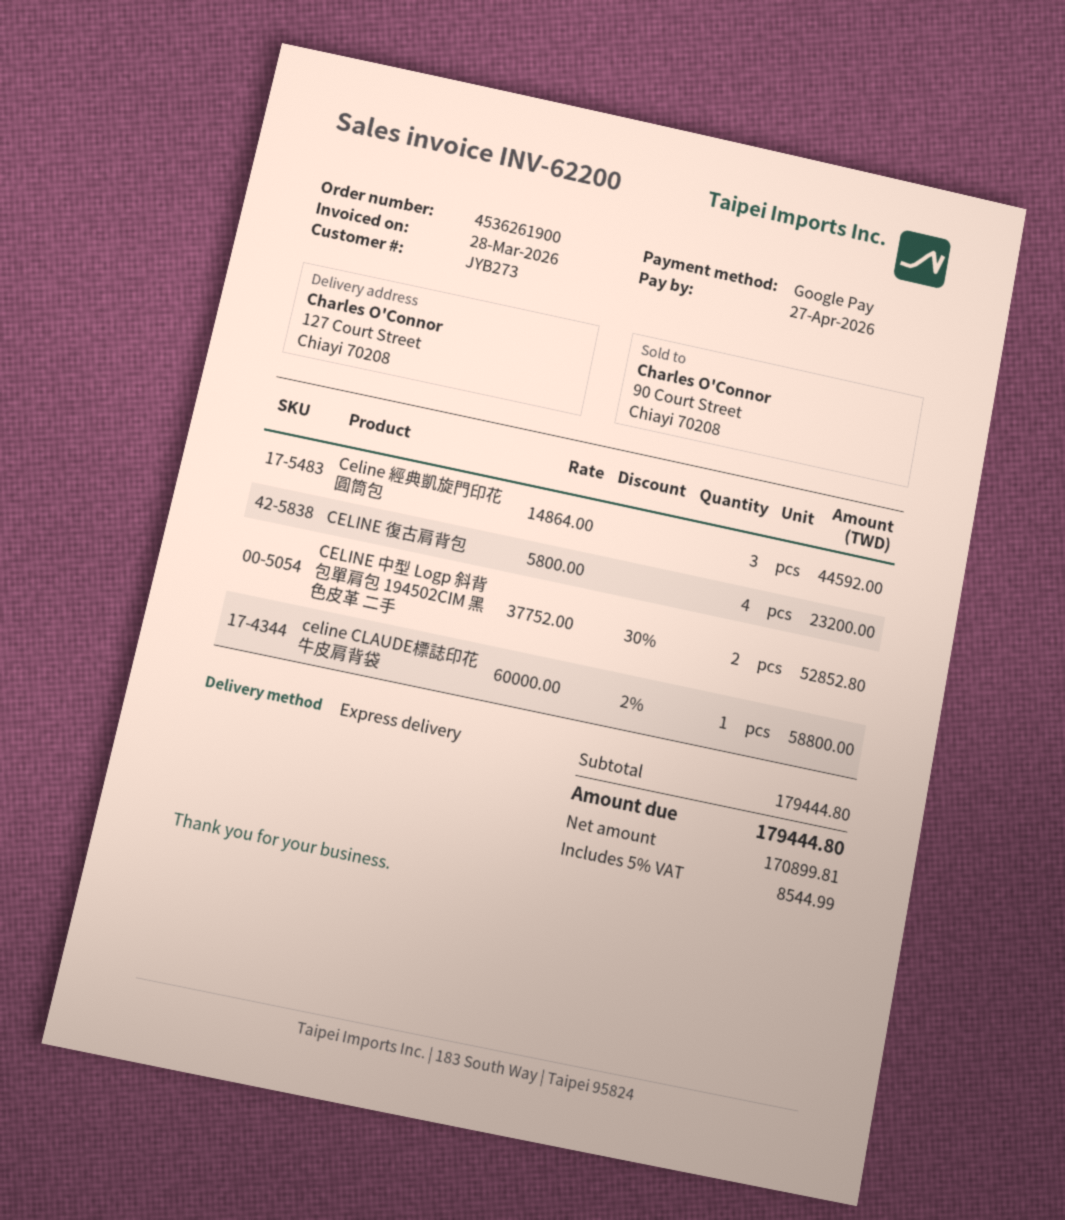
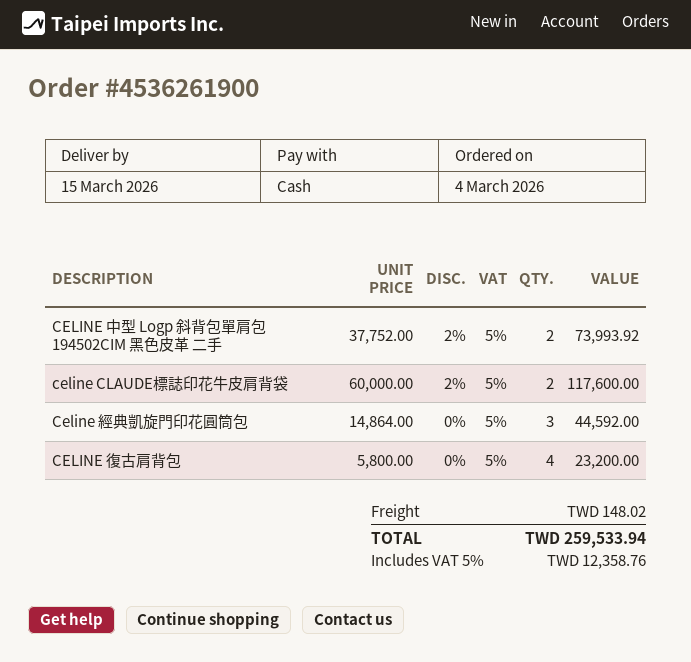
payment method: Google Pay -> cash
CELINE 中型 Logp 斜背包單肩包 194502CIM 黑色皮革 二手: 2 x 37752.00 - 30% = 52852.80 -> 2 x 37752.00 - 2% = 73993.92
celine CLAUDE標誌印花牛皮肩背袋: 1 x 60000.00 - 2% = 58800.00 -> 2 x 60000.00 - 2% = 117600.00
shipping: none -> 148.02
tax: 5% = 8544.99 -> 5% = 12358.76
total: 179444.80 -> 259533.94

